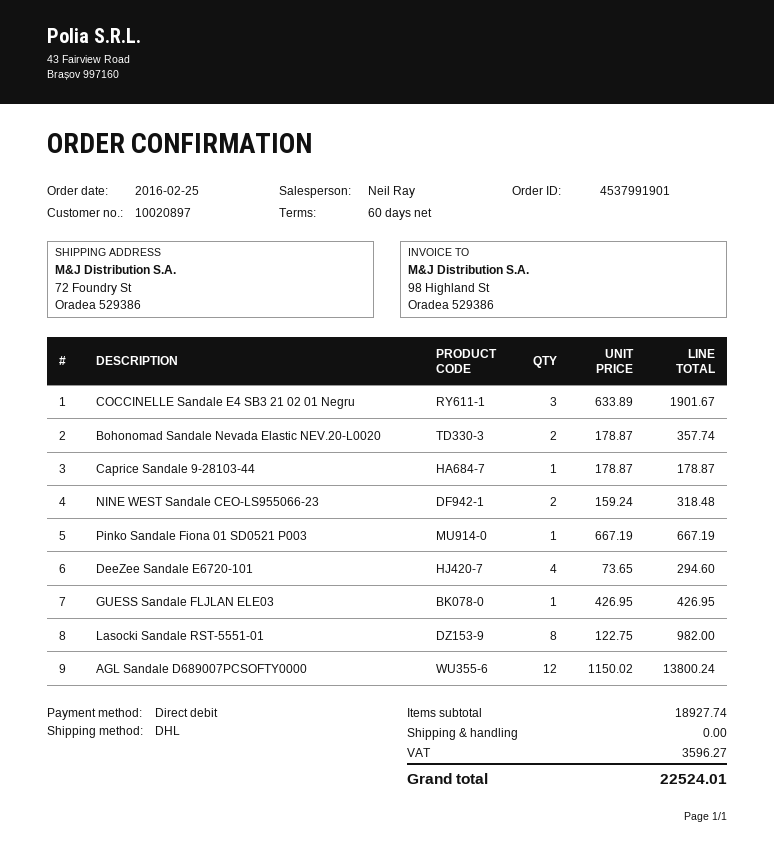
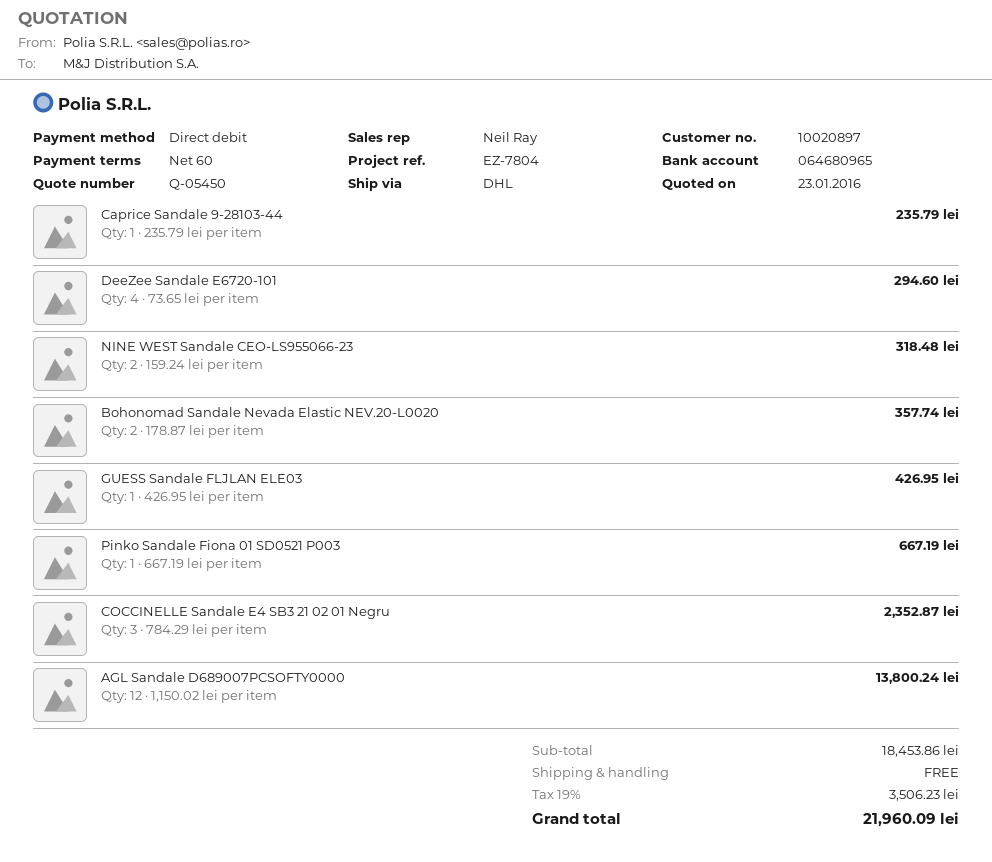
COCCINELLE Sandale E4 SB3 21 02 01 Negru: 3 x 633.89 = 1901.67 -> 3 x 784.29 = 2352.87
Caprice Sandale 9-28103-44: 1 x 178.87 = 178.87 -> 1 x 235.79 = 235.79
Lasocki Sandale RST-5551-01: 8 x 122.75 = 982.00 -> none
subtotal: 18927.74 -> 18453.86
tax: 3596.27 -> 3506.23
total: 22524.01 -> 21960.09

